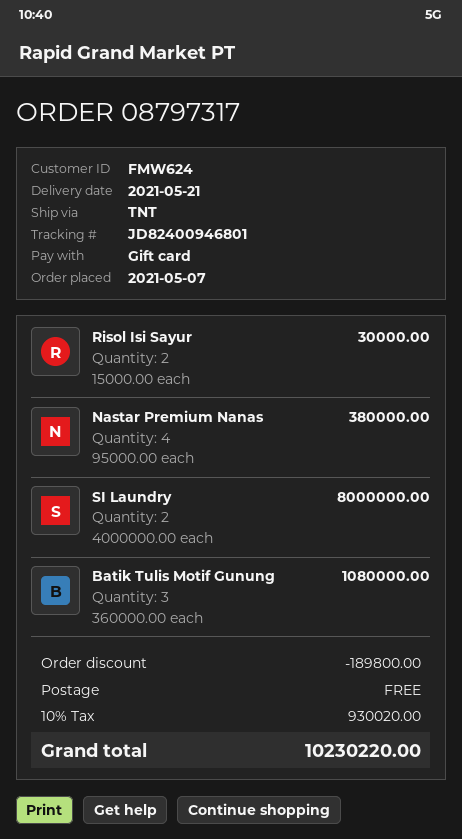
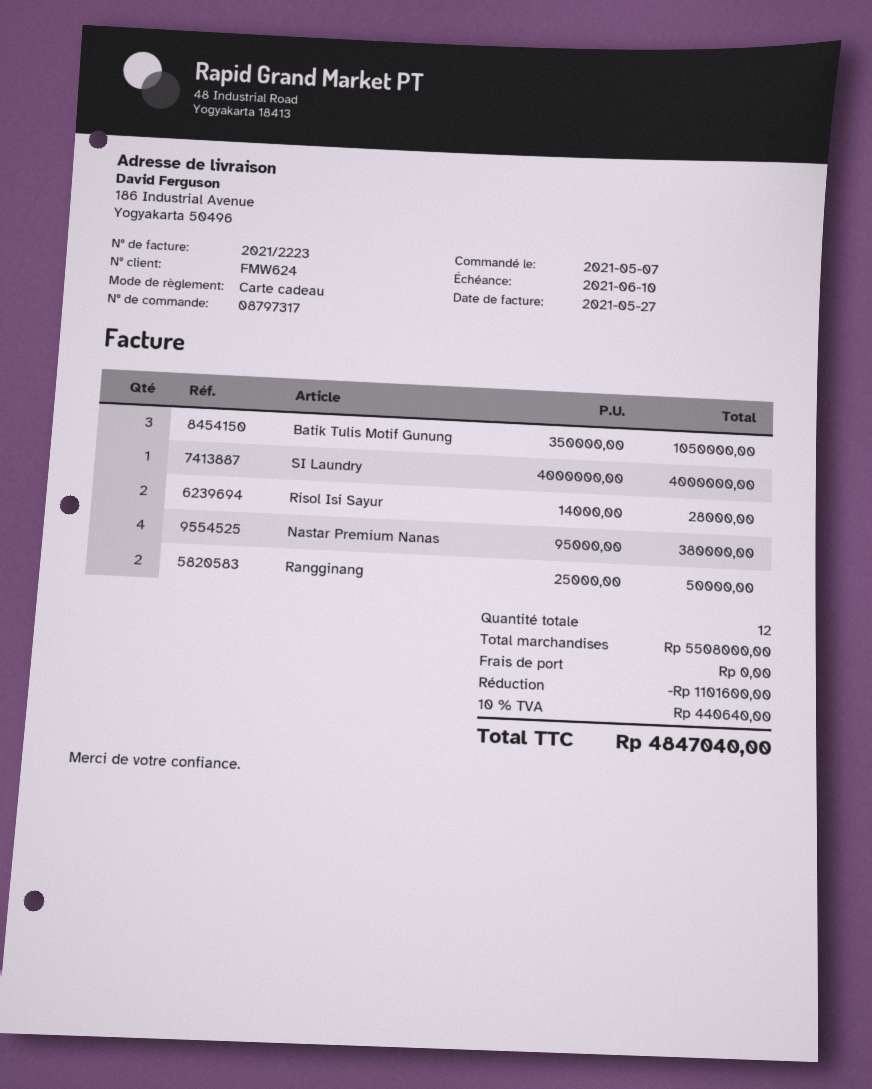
Risol Isi Sayur: 2 x 15000.00 = 30000.00 -> 2 x 14000.00 = 28000.00
SI Laundry: 2 x 4000000.00 = 8000000.00 -> 1 x 4000000.00 = 4000000.00
Batik Tulis Motif Gunung: 3 x 360000.00 = 1080000.00 -> 3 x 350000.00 = 1050000.00
Rangginang: none -> 2 x 25000.00 = 50000.00
discount: 189800.00 -> 1101600.00
tax: 10% = 930020.00 -> 10% = 440640.00
total: 10230220.00 -> 4847040.00

